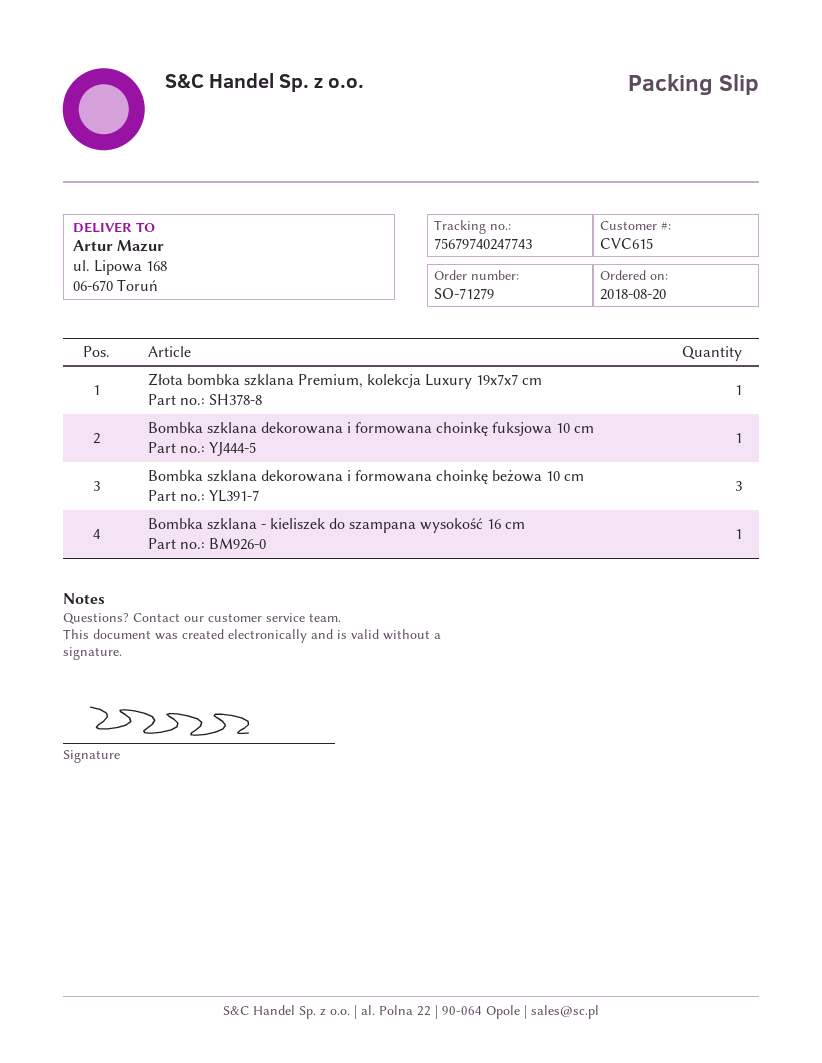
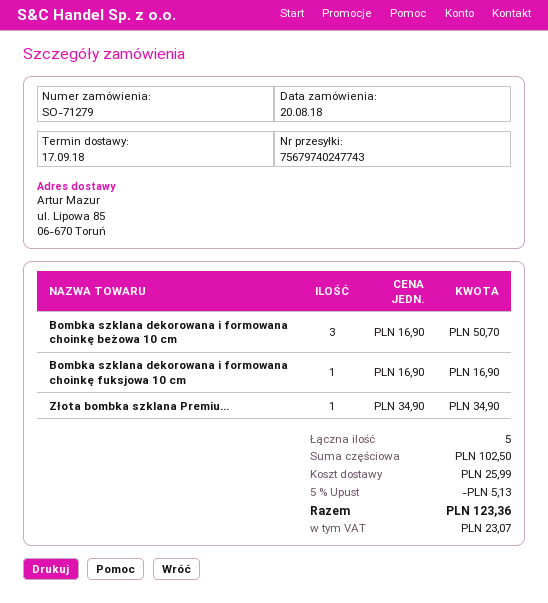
ship to: ul. Lipowa 168, 06-670 Toruń -> ul. Lipowa 85, 06-670 Toruń
Bombka szklana - kieliszek do szampana wysokość 16 cm: 1 -> none

